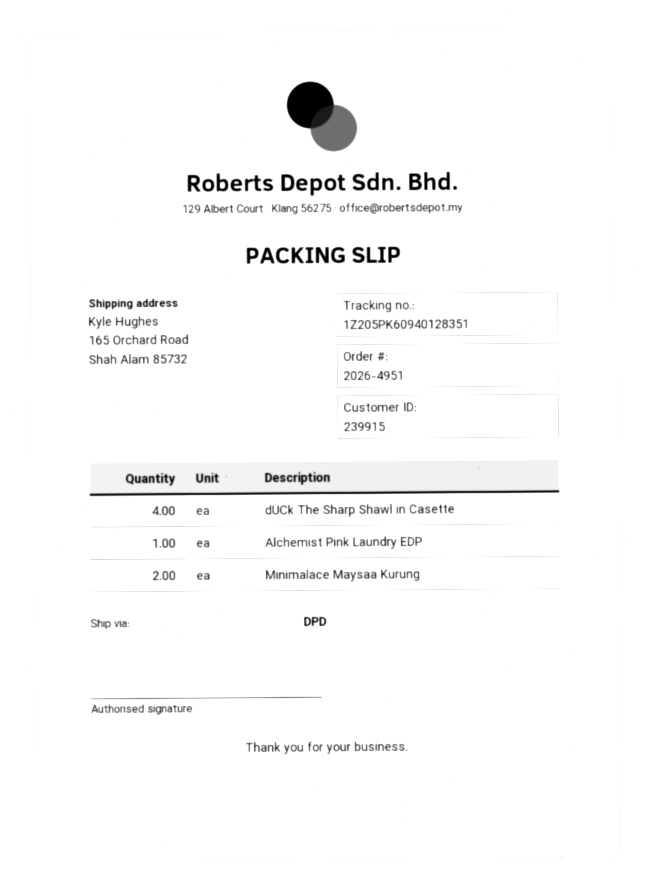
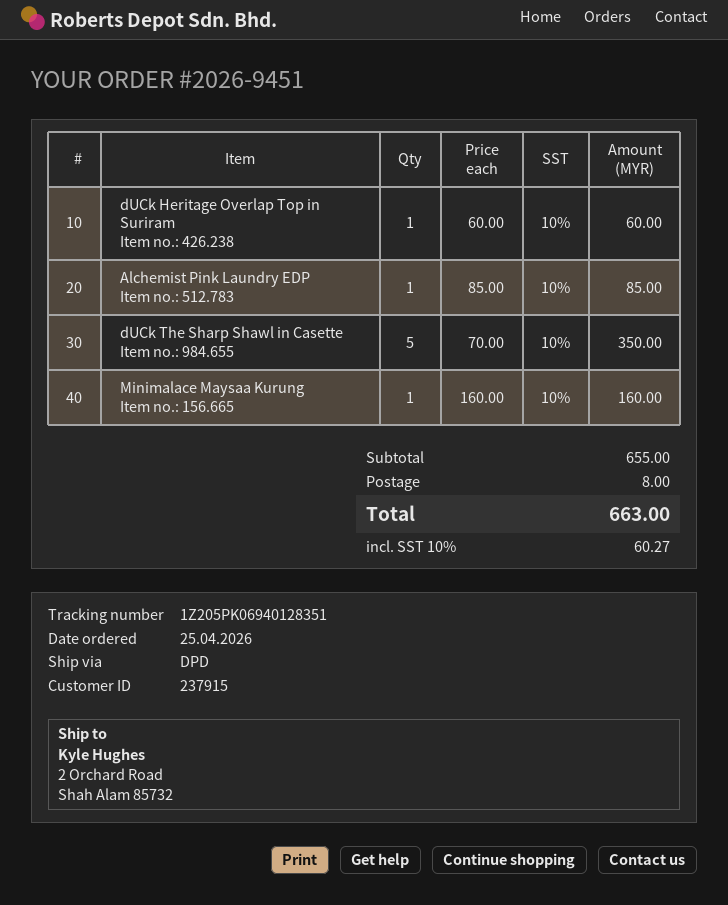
order number: 2026-4951 -> 2026-9451
customer number: 239915 -> 237915
tracking number: 1Z205PK60940128351 -> 1Z205PK06940128351
ship to: 165 Orchard Road, Shah Alam 85732 -> 2 Orchard Road, Shah Alam 85732
dUCk The Sharp Shawl in Casette: 4 -> 5
Minimalace Maysaa Kurung: 2 -> 1
dUCk Heritage Overlap Top in Suriram: none -> 1

